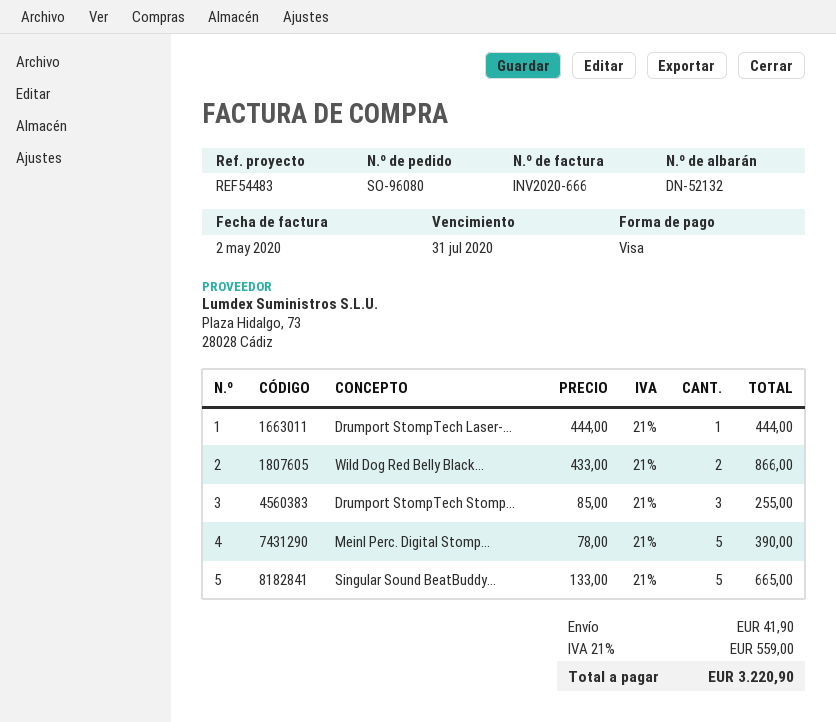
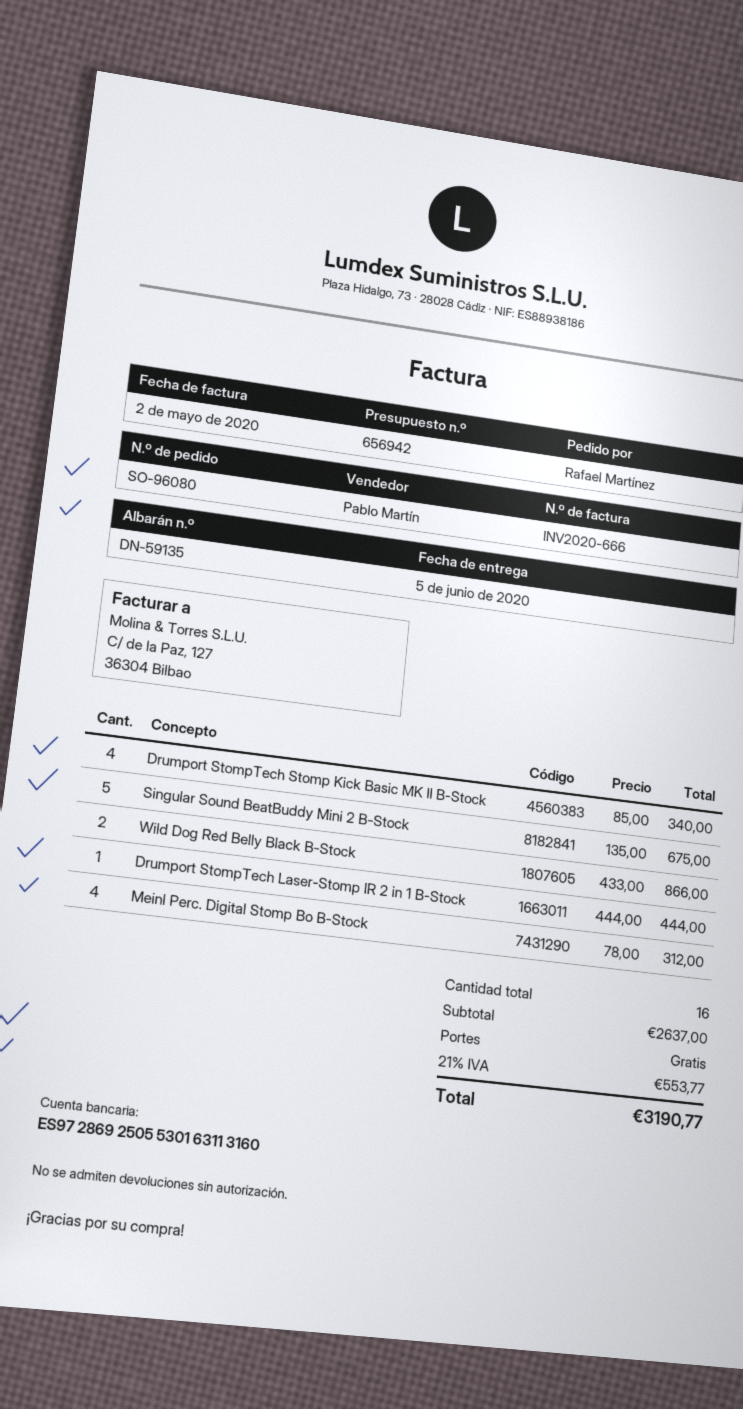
delivery note number: DN-52132 -> DN-59135
Drumport StompTech Stomp...: 3 x 85.00 = 255.00 -> 4 x 85.00 = 340.00
Meinl Perc. Digital Stomp...: 5 x 78.00 = 390.00 -> 4 x 78.00 = 312.00
Singular Sound BeatBuddy...: 5 x 133.00 = 665.00 -> 5 x 135.00 = 675.00
shipping: 41.90 -> 0.00
tax: 21% = 559.00 -> 21% = 553.77
total: 3220.90 -> 3190.77

